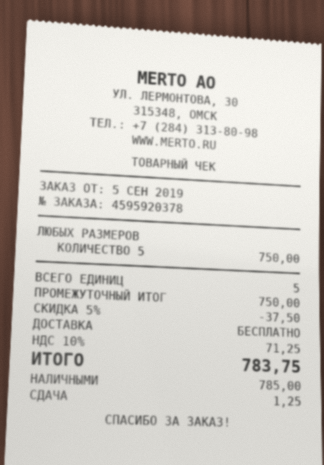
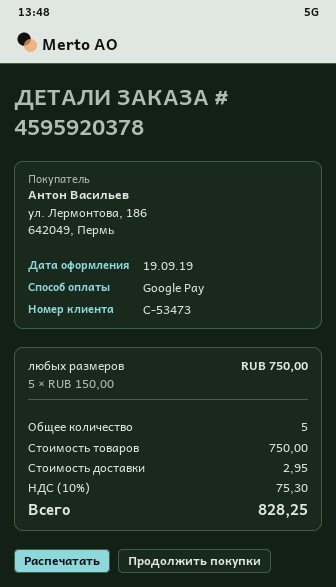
order date: 2019-09-05 -> 2019-09-19
payment method: cash -> Google Pay
discount: 5% = 37.50 -> none
shipping: 0.00 -> 2.95
tax: 10% = 71.25 -> 10% = 75.30
total: 783.75 -> 828.25

